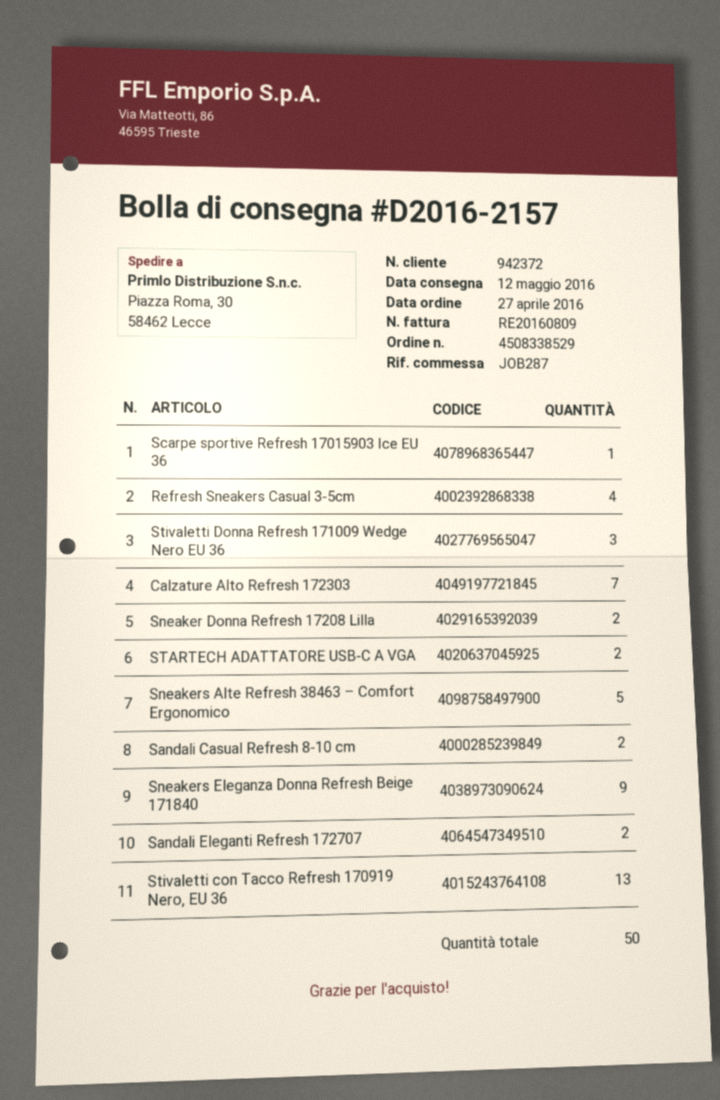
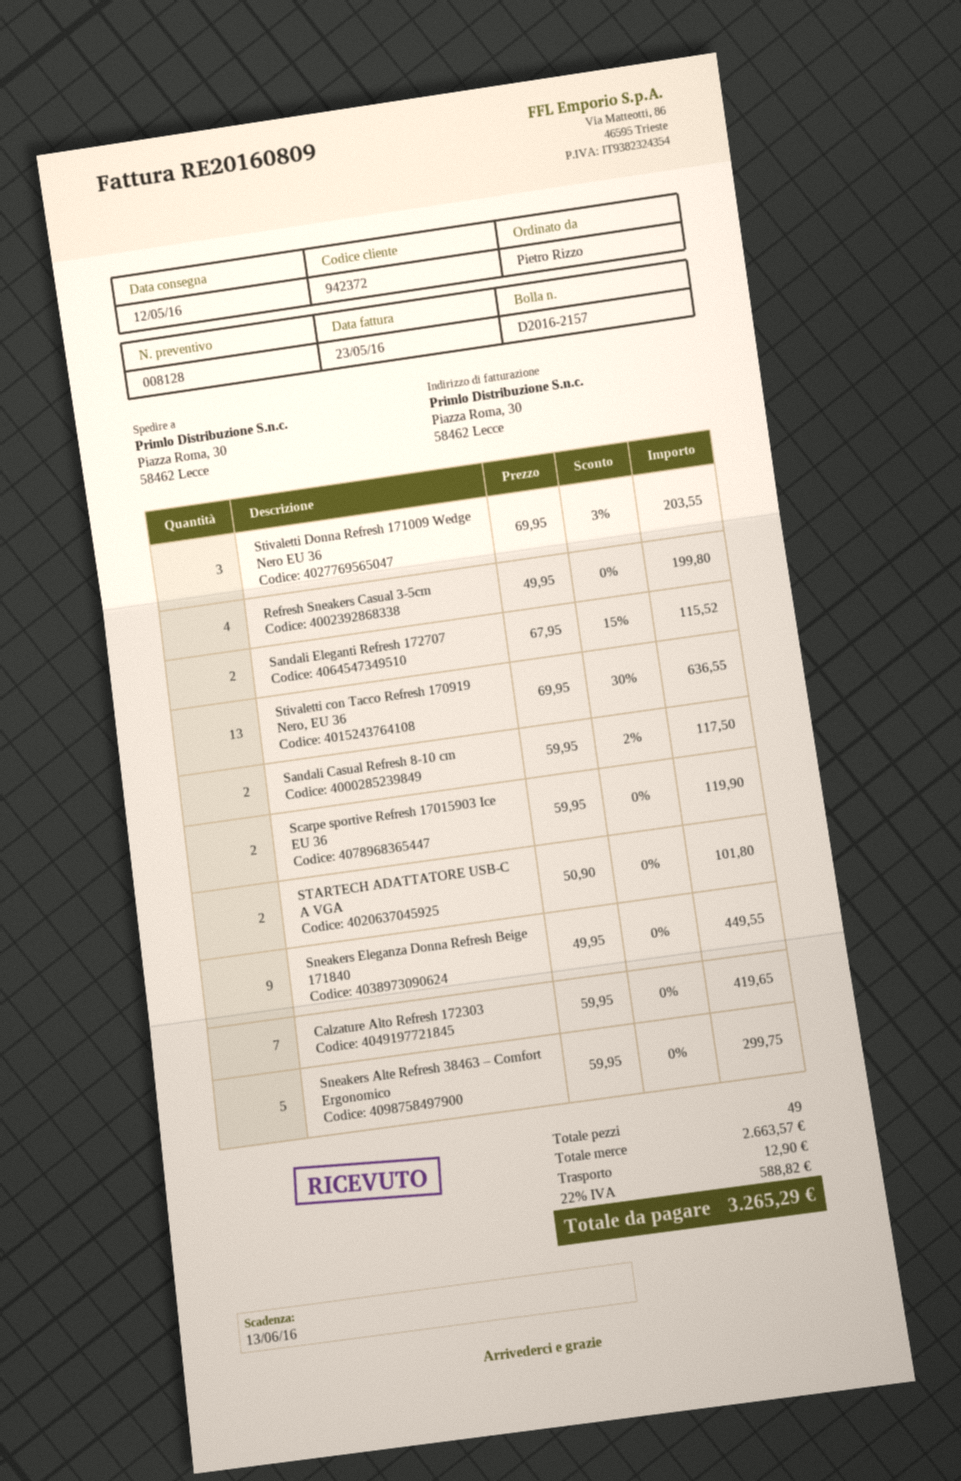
Scarpe sportive Refresh 17015903 Ice EU 36: 1 -> 2
Sneaker Donna Refresh 17208 Lilla: 2 -> none
total quantity: 50 -> 49

